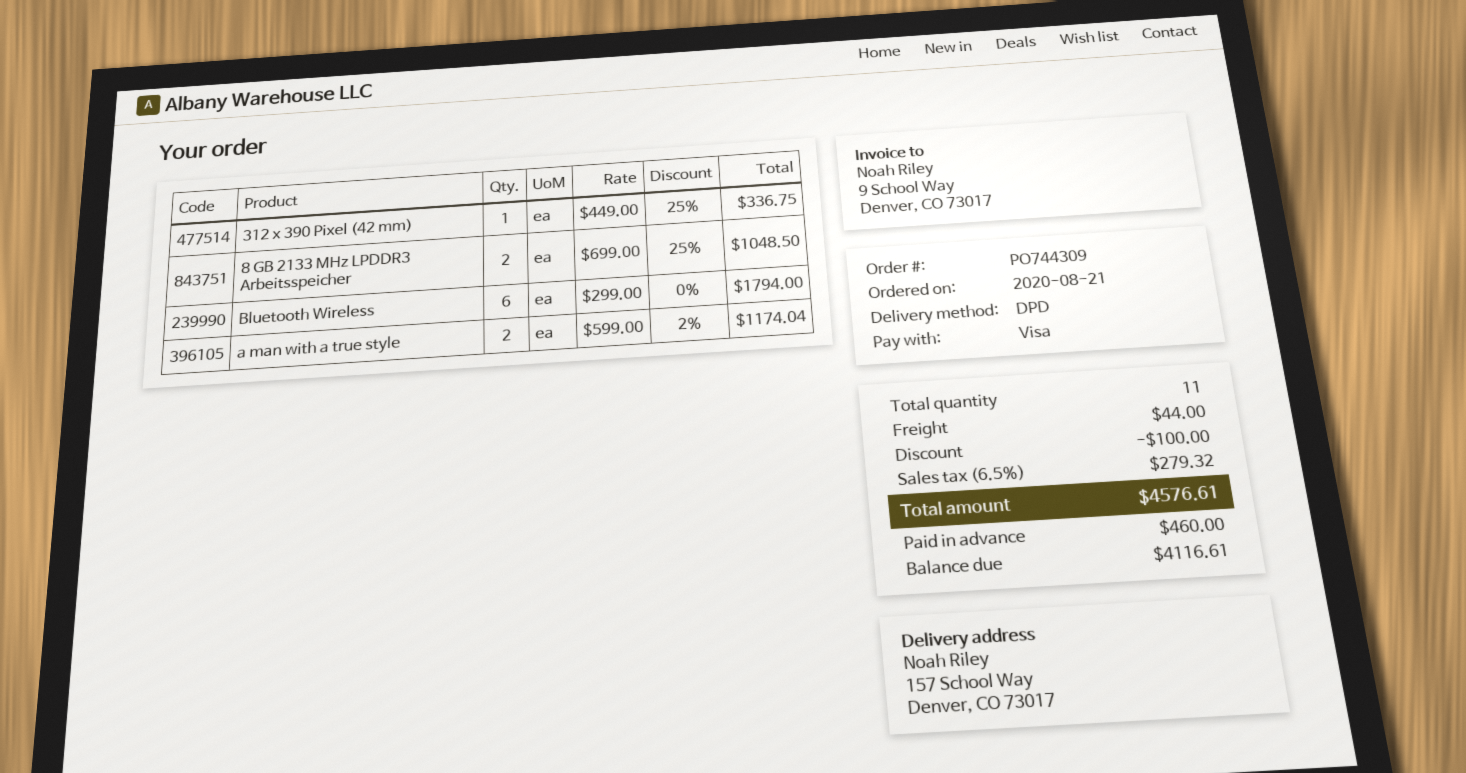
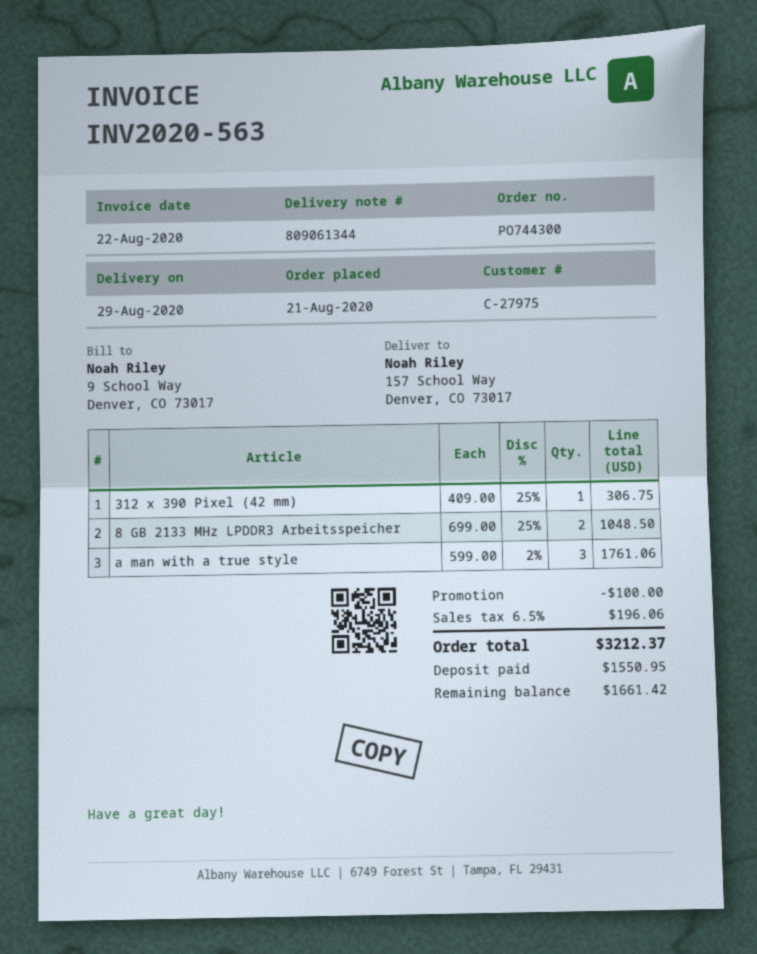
order number: PO744309 -> PO744300
312 x 390 Pixel (42 mm): 1 x 449.00 - 25% = 336.75 -> 1 x 409.00 - 25% = 306.75
Bluetooth Wireless: 6 x 299.00 = 1794.00 -> none
a man with a true style: 2 x 599.00 - 2% = 1174.04 -> 3 x 599.00 - 2% = 1761.06
shipping: 44.00 -> none
tax: 6.5% = 279.32 -> 6.5% = 196.06
total: 4576.61 -> 3212.37
deposit: 460.00 -> 1550.95
balance: 4116.61 -> 1661.42

